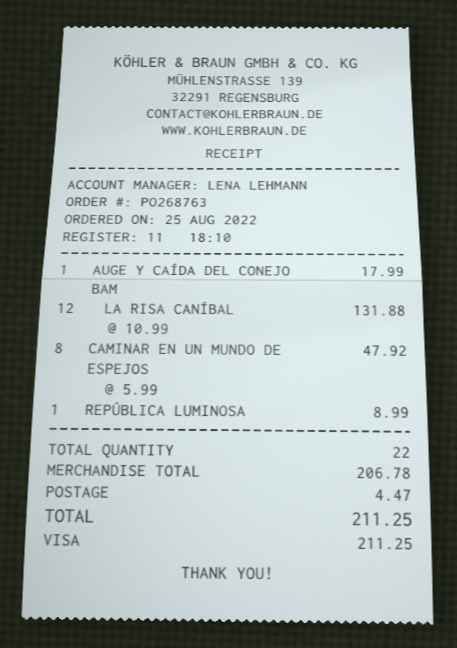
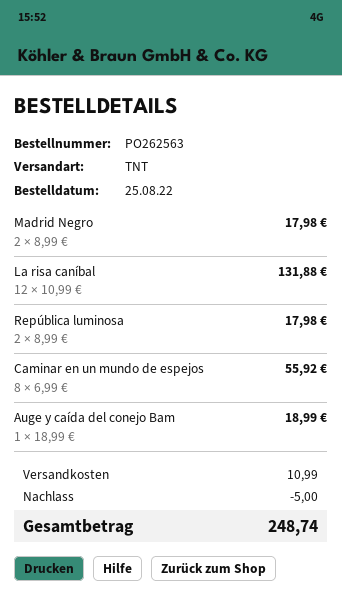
order number: PO268763 -> PO262563
AUGE Y CAÍDA DEL CONEJO BAM: 1 x 17.99 = 17.99 -> 1 x 18.99 = 18.99
CAMINAR EN UN MUNDO DE ESPEJOS: 8 x 5.99 = 47.92 -> 8 x 6.99 = 55.92
REPÚBLICA LUMINOSA: 1 x 8.99 = 8.99 -> 2 x 8.99 = 17.98
Madrid Negro: none -> 2 x 8.99 = 17.98
discount: none -> 5.00
shipping: 4.47 -> 10.99
total: 211.25 -> 248.74

